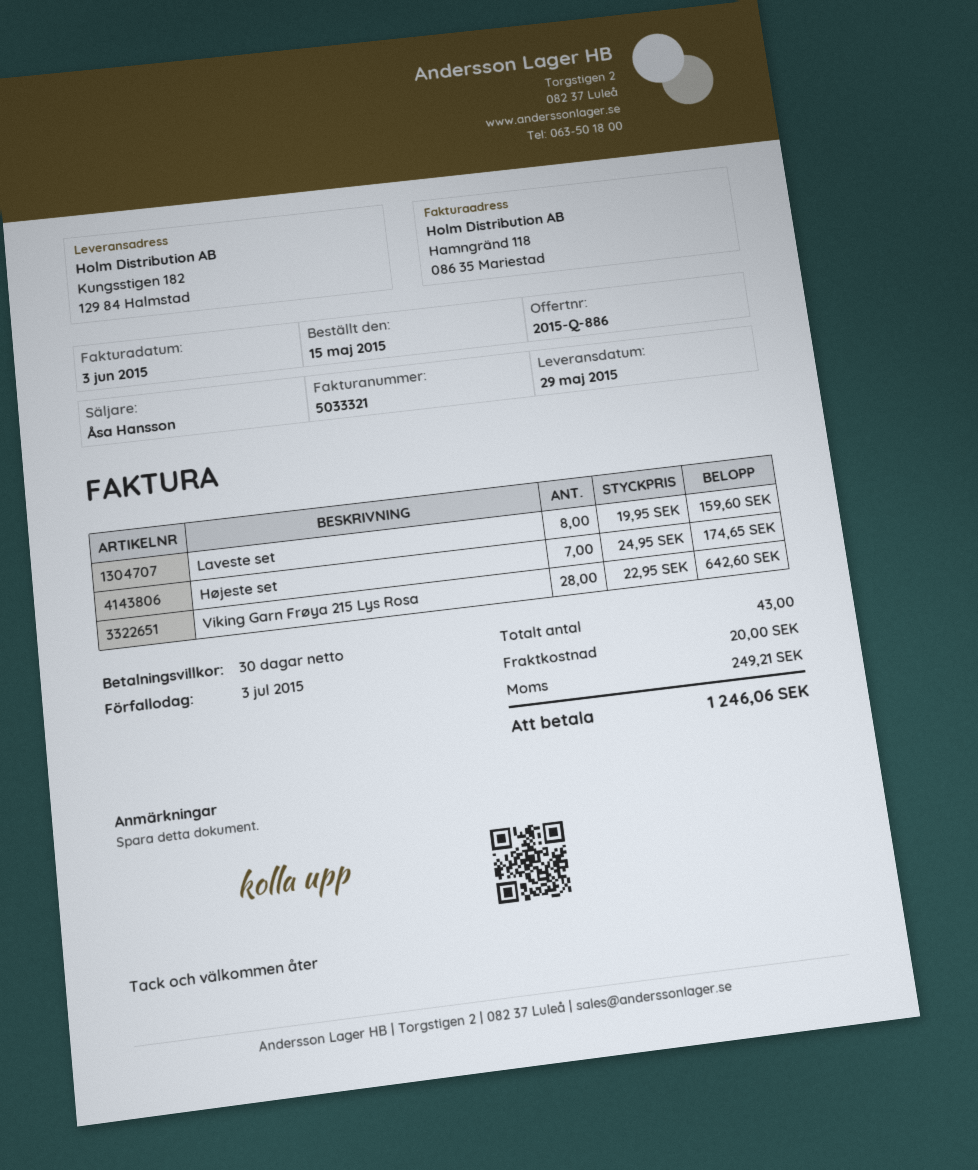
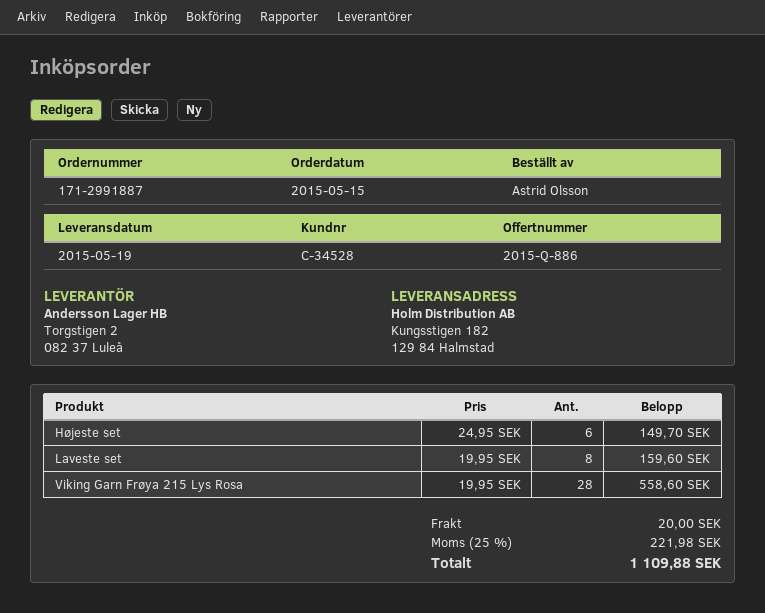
delivery date: 2015-05-29 -> 2015-05-19
Højeste set: 7 x 24.95 = 174.65 -> 6 x 24.95 = 149.70
Viking Garn Frøya 215 Lys Rosa: 28 x 22.95 = 642.60 -> 28 x 19.95 = 558.60
tax: 249.21 -> 221.98
total: 1246.06 -> 1109.88

